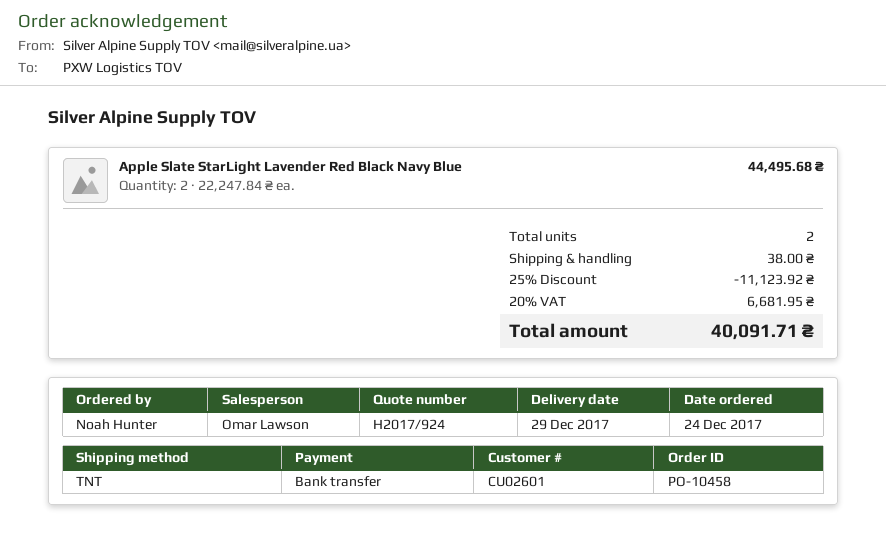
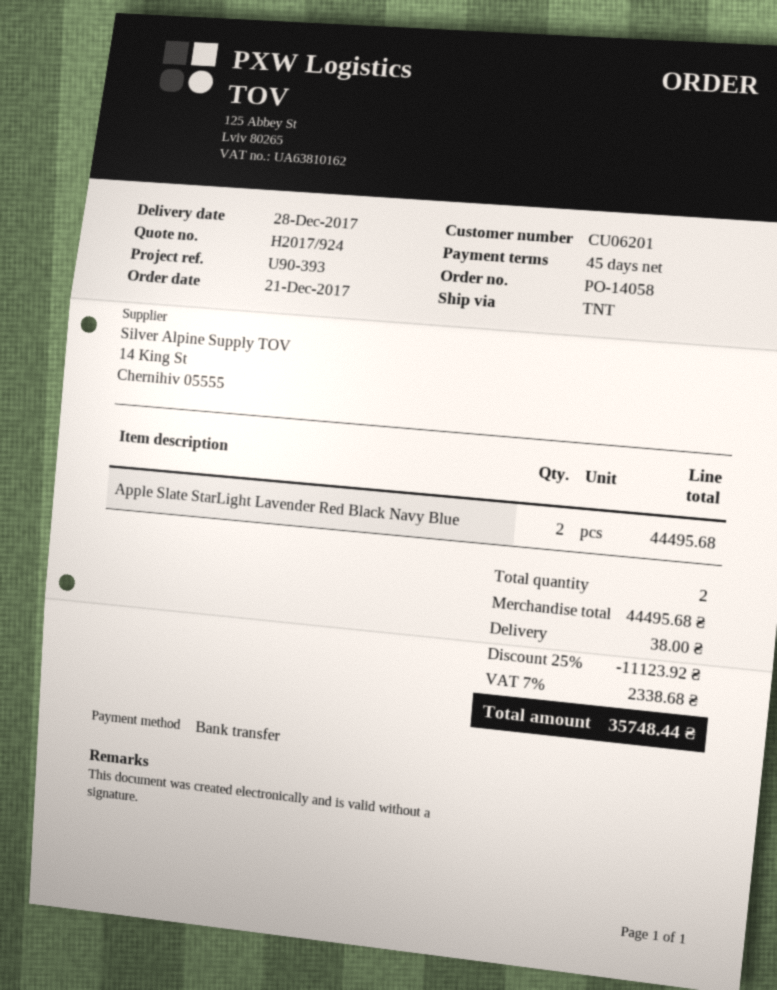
order number: PO-10458 -> PO-14058
order date: 2017-12-24 -> 2017-12-21
delivery date: 2017-12-29 -> 2017-12-28
customer number: CU02601 -> CU06201
tax: 20% = 6681.95 -> 7% = 2338.68
total: 40091.71 -> 35748.44

